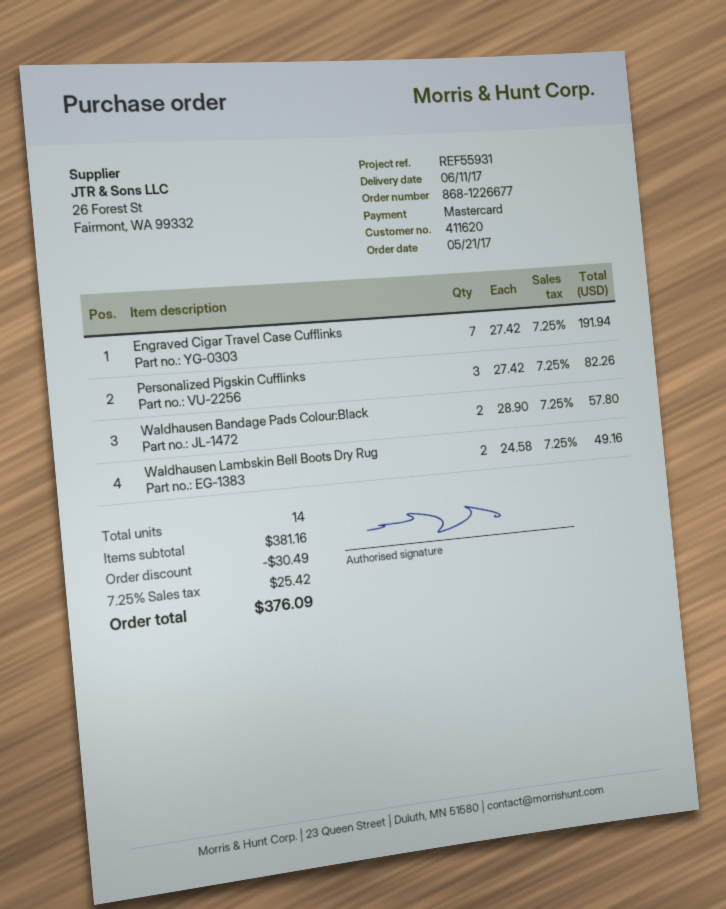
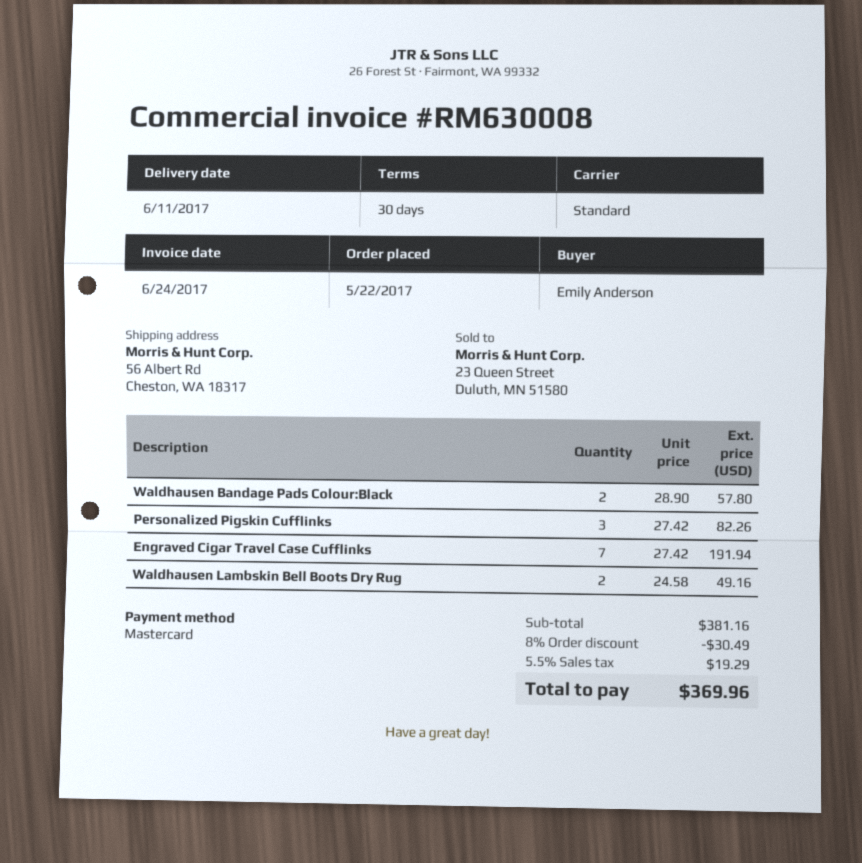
order date: 2017-05-21 -> 2017-05-22
tax: 7.25% = 25.42 -> 5.5% = 19.29
total: 376.09 -> 369.96

